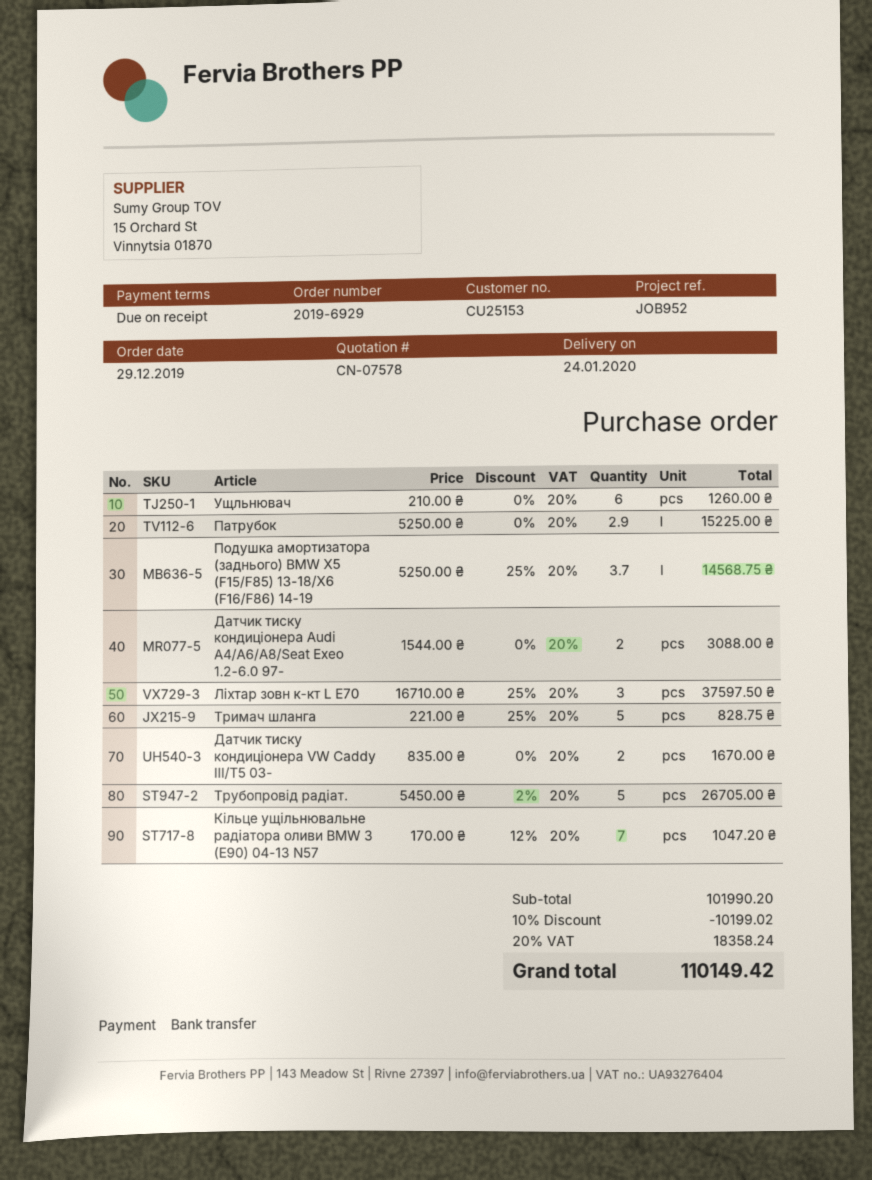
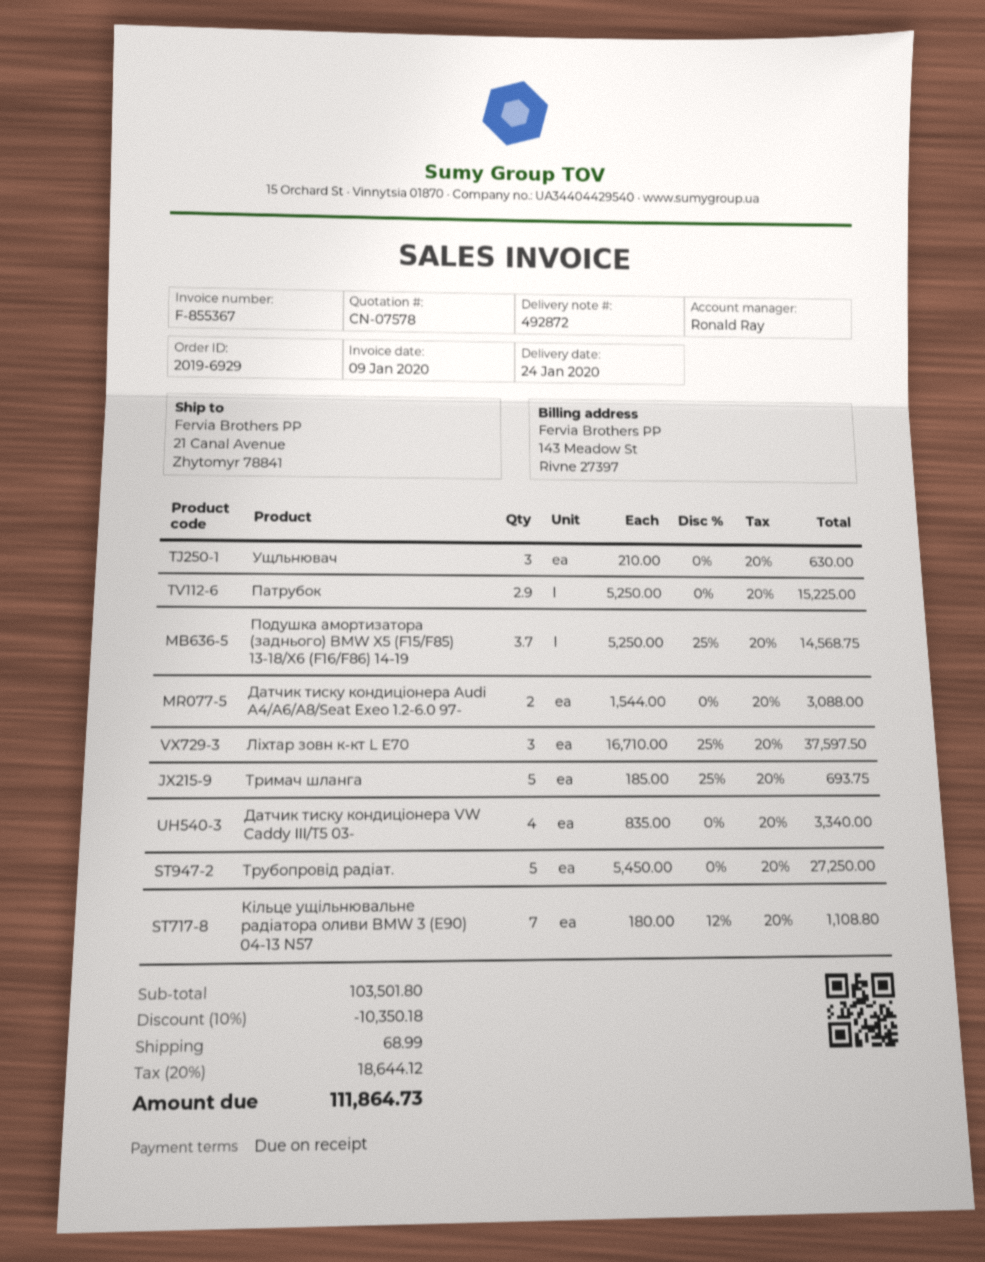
Ущльнювач: 6 x 210.00 = 1260.00 -> 3 x 210.00 = 630.00
Тримач шланга: 5 x 221.00 - 25% = 828.75 -> 5 x 185.00 - 25% = 693.75
Датчик тиску кондиціонера VW Caddy III/T5 03-: 2 x 835.00 = 1670.00 -> 4 x 835.00 = 3340.00
Трубопровід радіат.: 5 x 5450.00 - 2% = 26705.00 -> 5 x 5450.00 = 27250.00
Кільце ущільнювальне радіатора оливи BMW 3 (E90) 04-13 N57: 7 x 170.00 - 12% = 1047.20 -> 7 x 180.00 - 12% = 1108.80
subtotal: 101990.20 -> 103501.80
discount: 10% = 10199.02 -> 10% = 10350.18
shipping: none -> 68.99
tax: 20% = 18358.24 -> 20% = 18644.12
total: 110149.42 -> 111864.73

